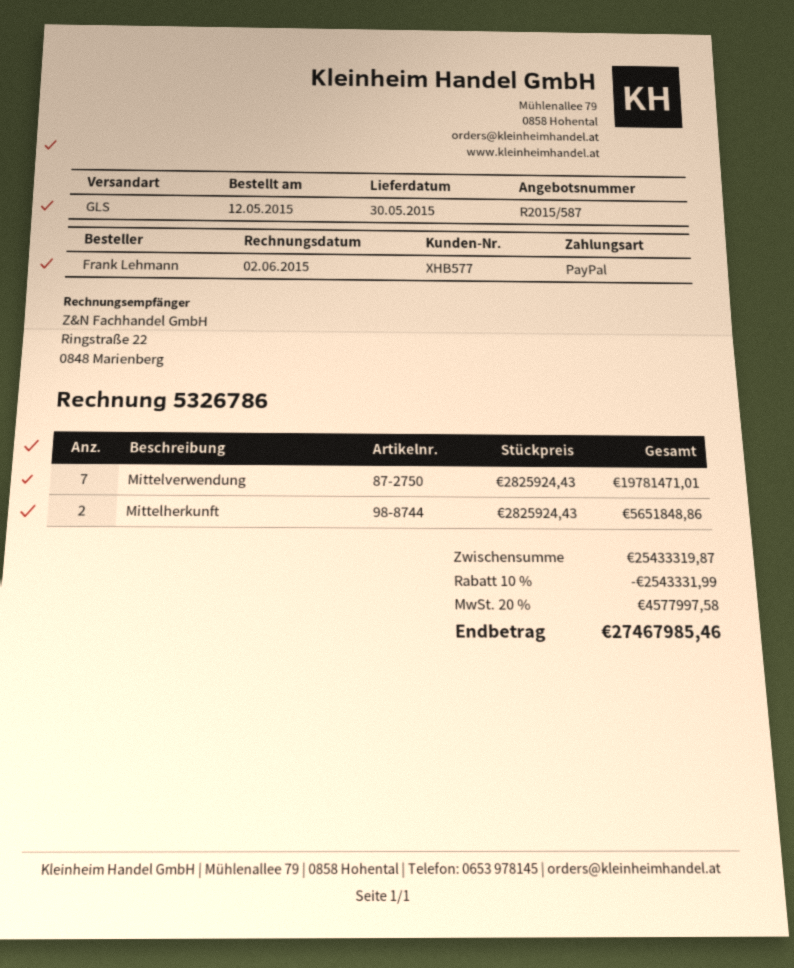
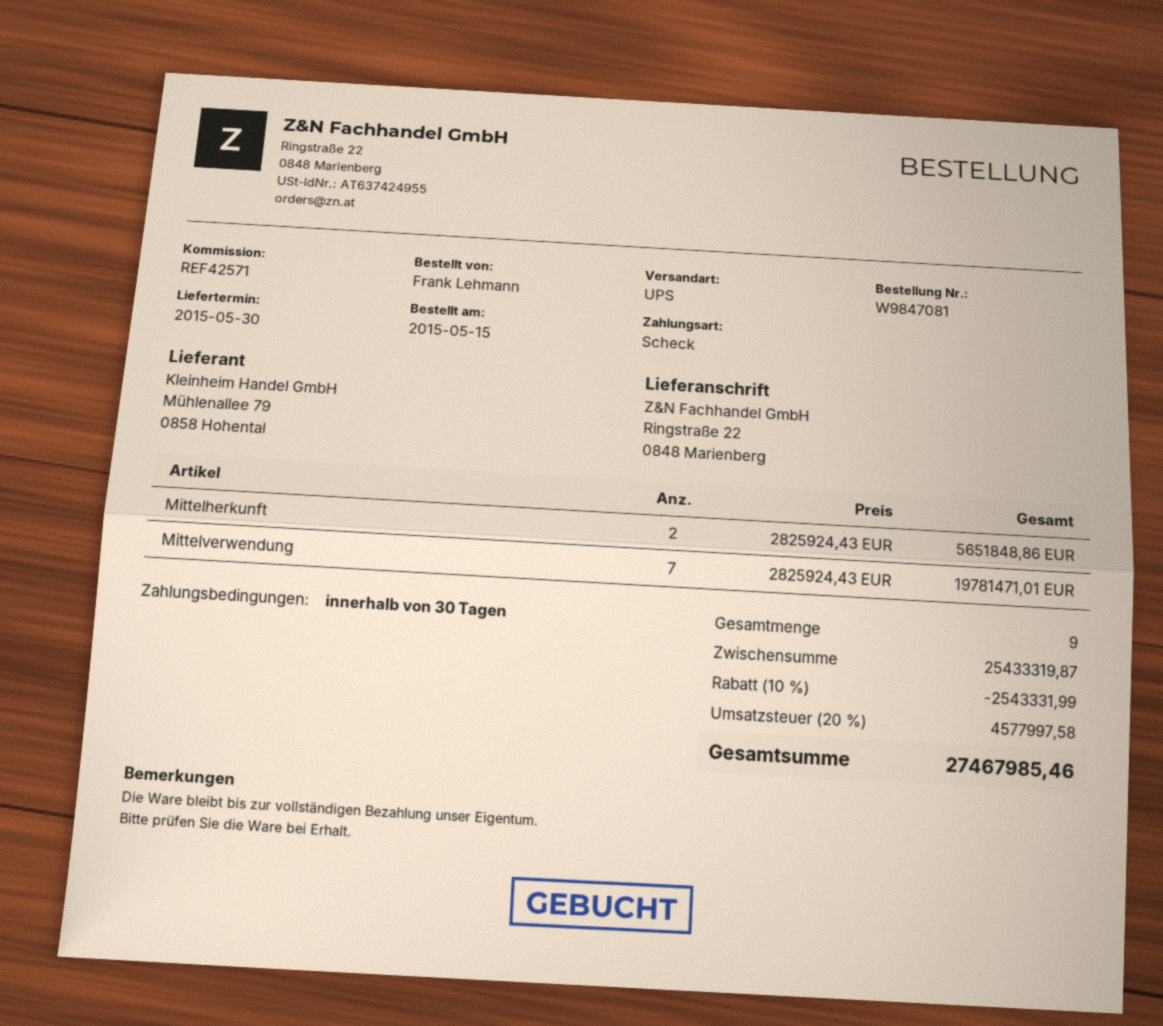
order date: 2015-05-12 -> 2015-05-15
payment method: PayPal -> cheque
shipping method: GLS -> UPS

